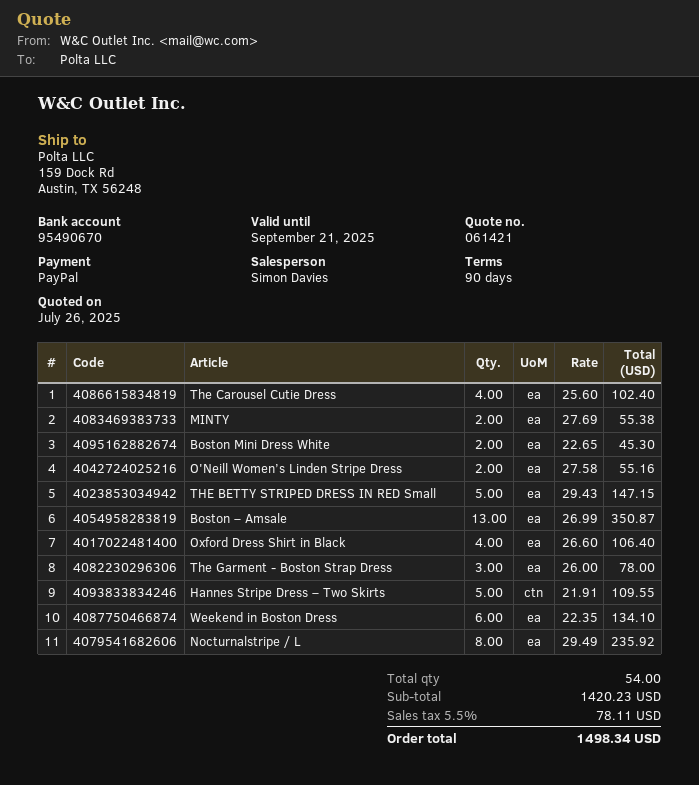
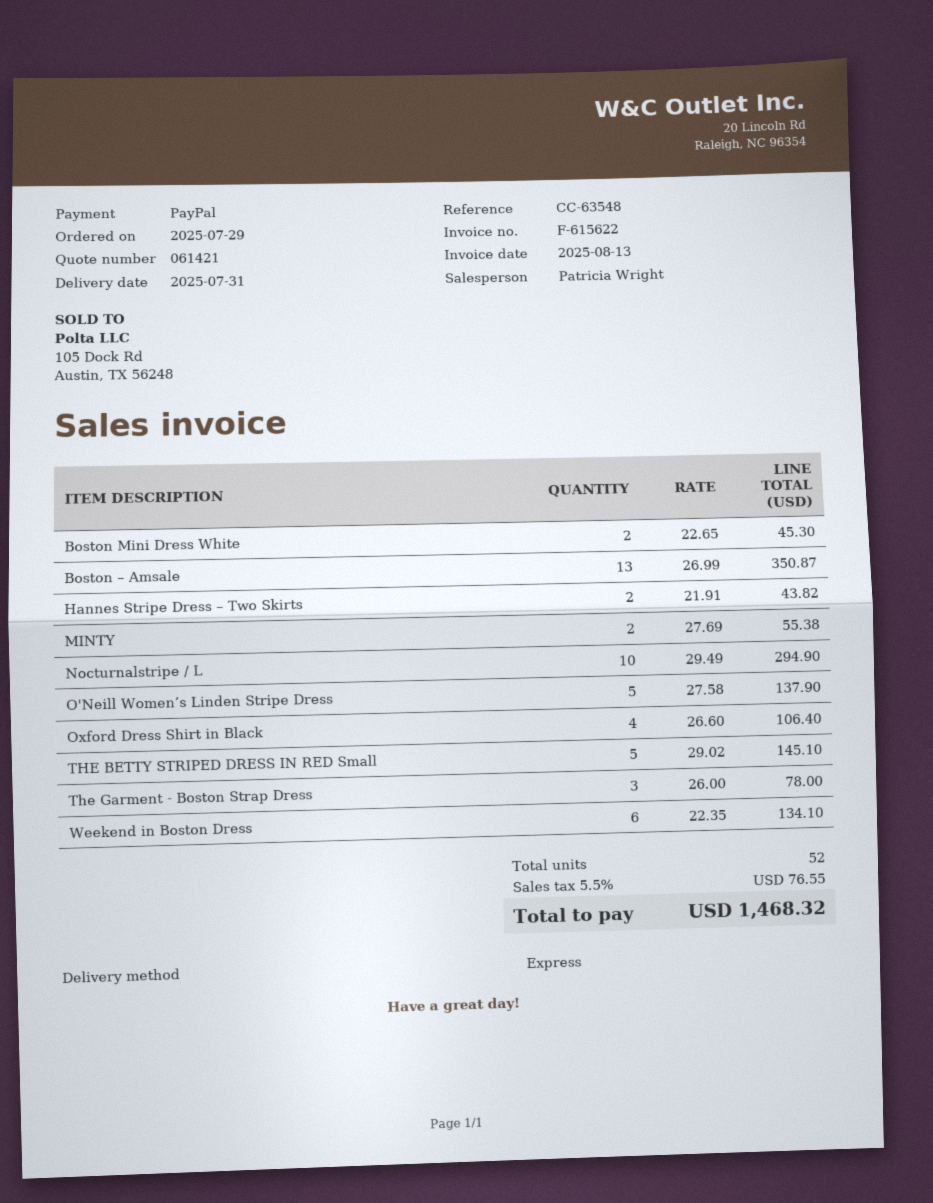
sales rep: Simon Davies -> Patricia Wright
The Carousel Cutie Dress: 4 x 25.60 = 102.40 -> none
O'Neill Women’s Linden Stripe Dress: 2 x 27.58 = 55.16 -> 5 x 27.58 = 137.90
THE BETTY STRIPED DRESS IN RED Small: 5 x 29.43 = 147.15 -> 5 x 29.02 = 145.10
Hannes Stripe Dress – Two Skirts: 5 x 21.91 = 109.55 -> 2 x 21.91 = 43.82
Nocturnalstripe / L: 8 x 29.49 = 235.92 -> 10 x 29.49 = 294.90
total quantity: 54 -> 52
tax: 5.5% = 78.11 -> 5.5% = 76.55
total: 1498.34 -> 1468.32

